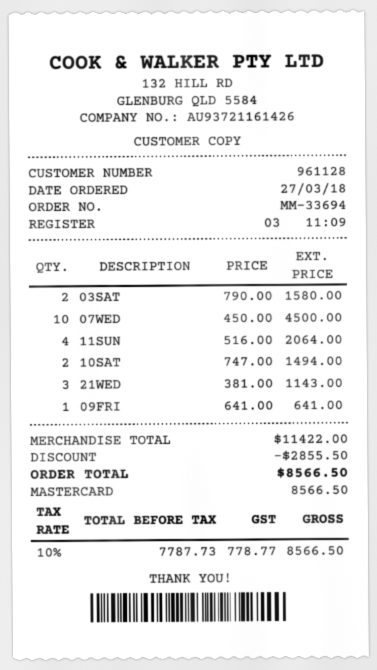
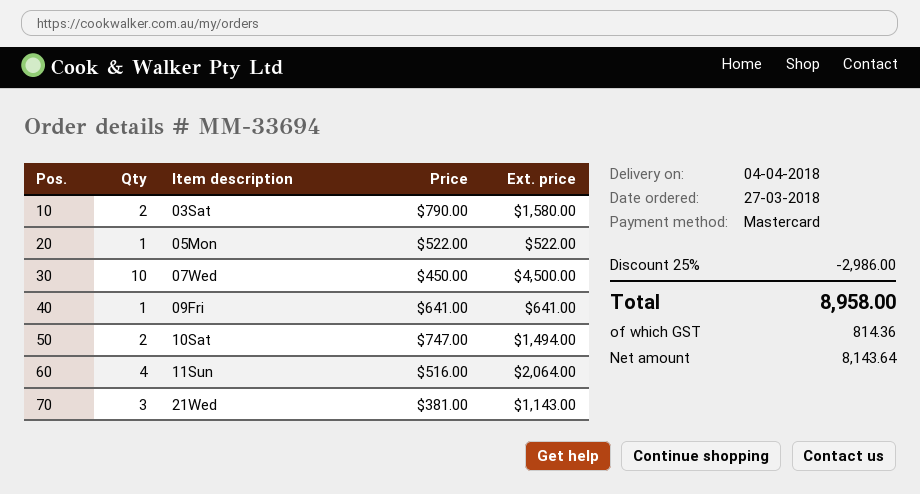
05Mon: none -> 1 x 522.00 = 522.00
discount: 2855.50 -> 2986.00
net: 7787.73 -> 8143.64
tax: 778.77 -> 814.36
total: 8566.50 -> 8958.00

